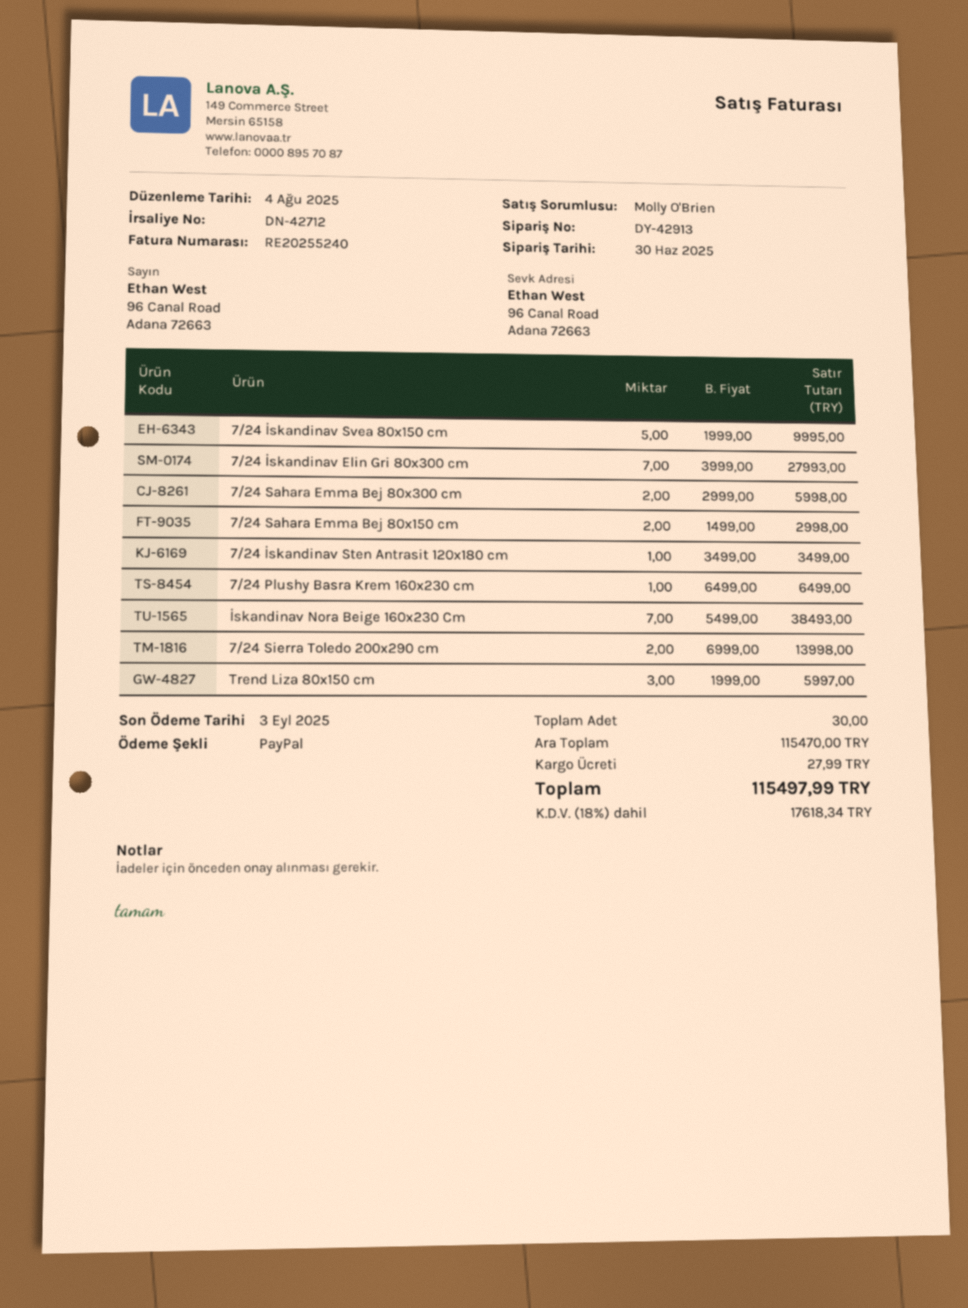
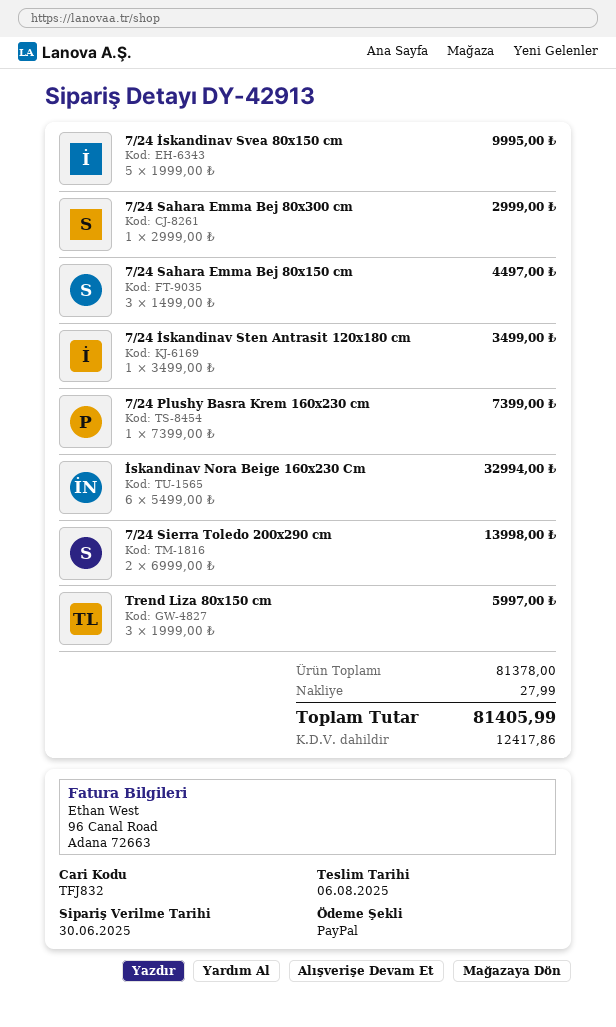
7/24 İskandinav Elin Gri 80x300 cm: 7 x 3999.00 = 27993.00 -> none
7/24 Sahara Emma Bej 80x300 cm: 2 x 2999.00 = 5998.00 -> 1 x 2999.00 = 2999.00
7/24 Sahara Emma Bej 80x150 cm: 2 x 1499.00 = 2998.00 -> 3 x 1499.00 = 4497.00
7/24 Plushy Basra Krem 160x230 cm: 1 x 6499.00 = 6499.00 -> 1 x 7399.00 = 7399.00
İskandinav Nora Beige 160x230 Cm: 7 x 5499.00 = 38493.00 -> 6 x 5499.00 = 32994.00
subtotal: 115470.00 -> 81378.00
tax: 17618.34 -> 12417.86
total: 115497.99 -> 81405.99

